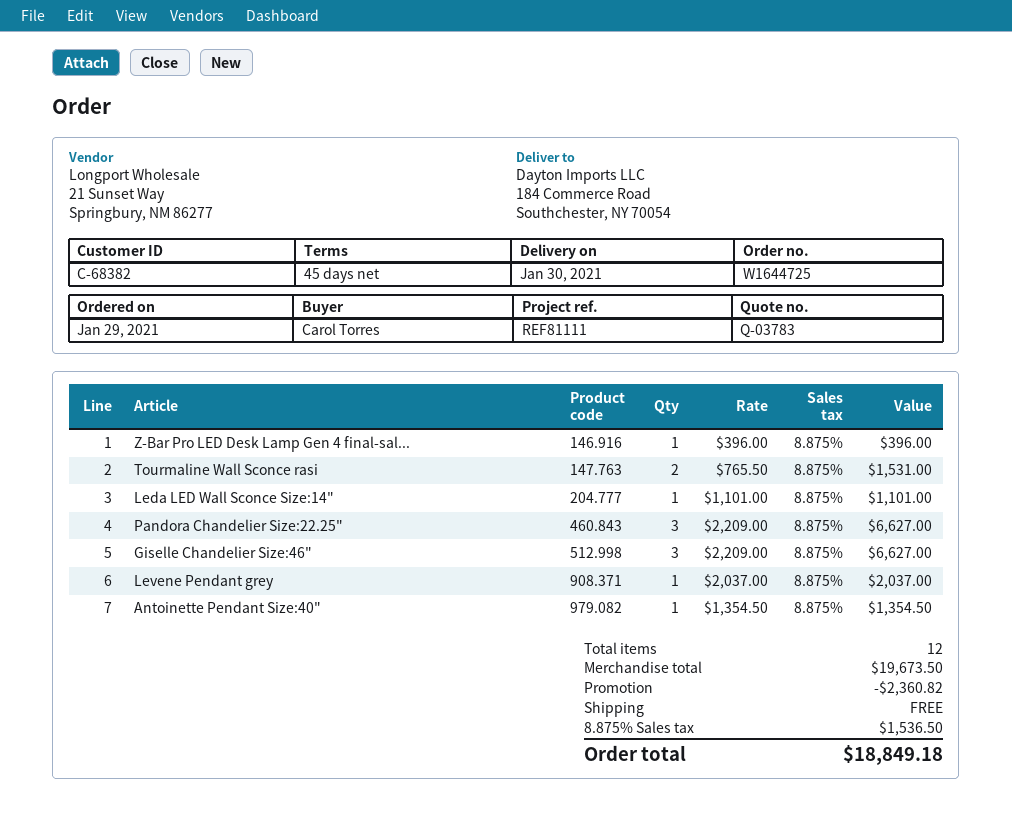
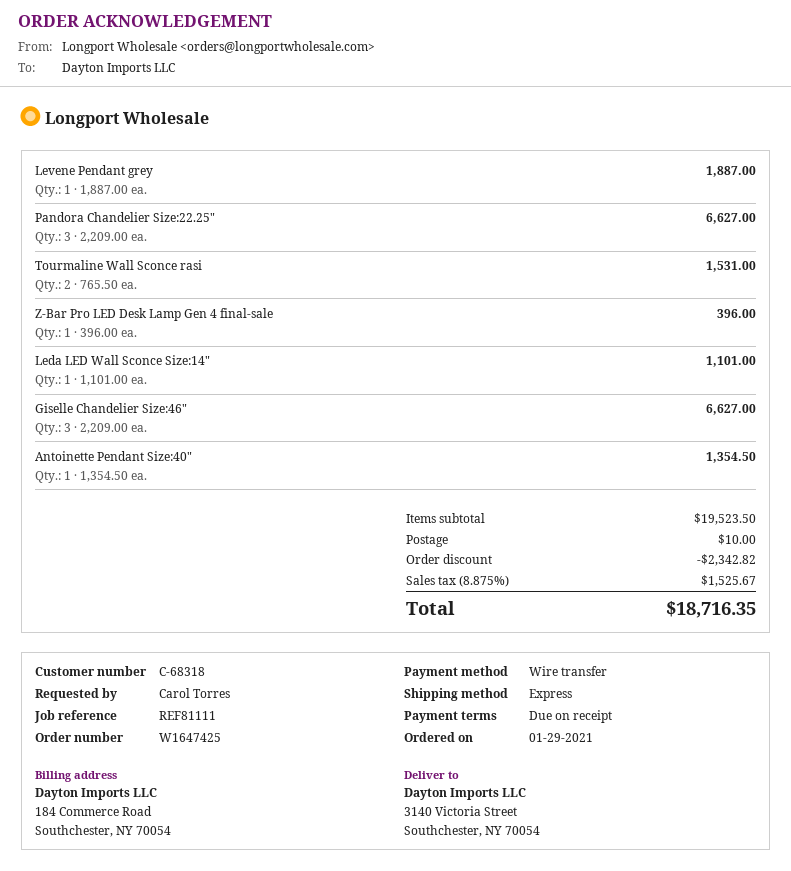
order number: W1644725 -> W1647425
payment terms: 45 days -> on receipt
customer number: C-68382 -> C-68318
ship to: 184 Commerce Road, Southchester, NY 70054 -> 3140 Victoria Street, Southchester, NY 70054
Levene Pendant grey: 1 x 2037.00 = 2037.00 -> 1 x 1887.00 = 1887.00
subtotal: 19673.50 -> 19523.50
discount: 2360.82 -> 2342.82
shipping: 0.00 -> 10.00
tax: 8.875% = 1536.50 -> 8.875% = 1525.67
total: 18849.18 -> 18716.35

